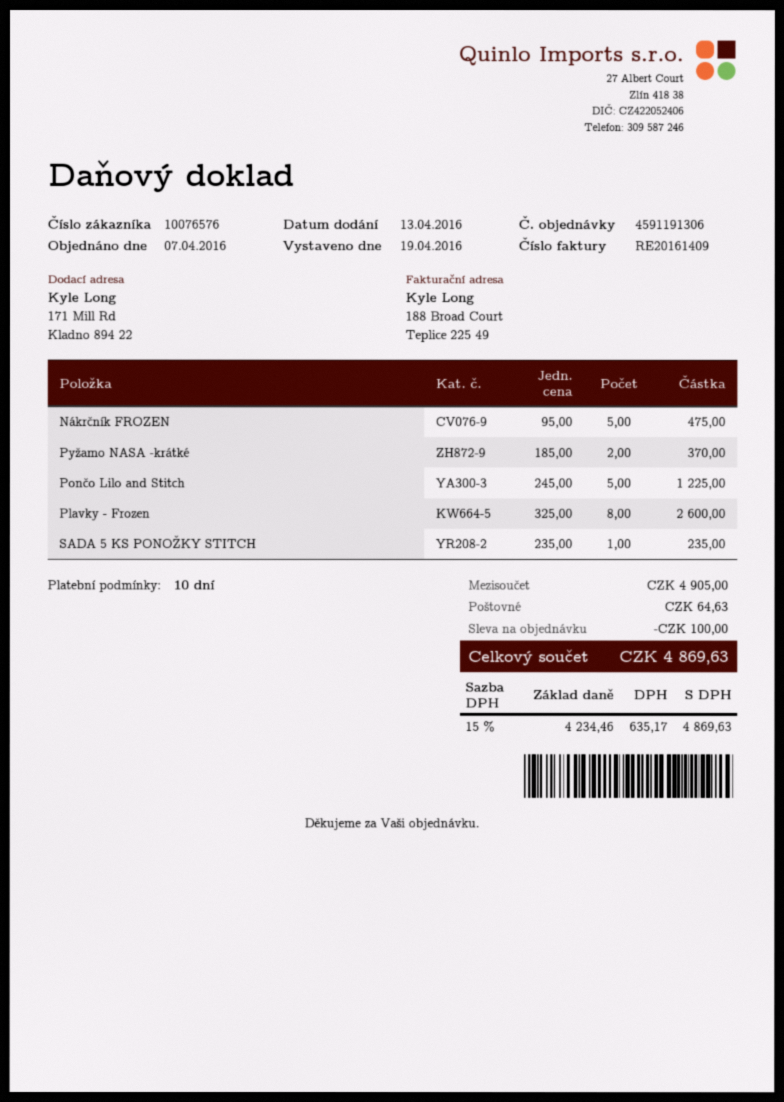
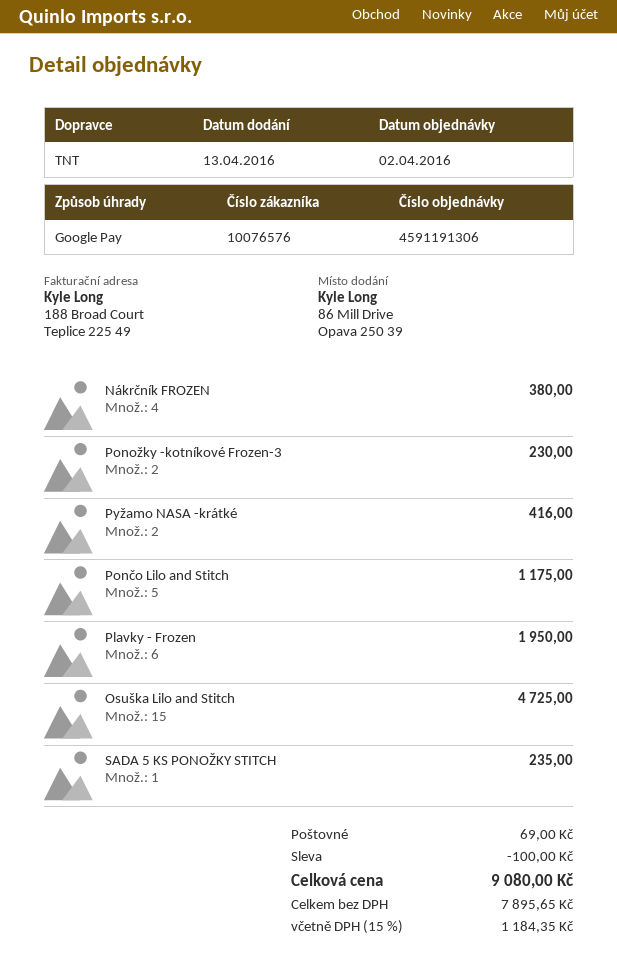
order date: 2016-04-07 -> 2016-04-02
ship to: 171 Mill Rd, Kladno 894 22 -> 86 Mill Drive, Opava 250 39
Nákrčník FROZEN: 5 for 475.00 -> 4 for 380.00
Pyžamo NASA -krátké: 2 for 370.00 -> 2 for 416.00
Pončo Lilo and Stitch: 5 for 1225.00 -> 5 for 1175.00
Plavky - Frozen: 8 for 2600.00 -> 6 for 1950.00
Ponožky -kotníkové Frozen-3: none -> 2 for 230.00
Osuška Lilo and Stitch: none -> 15 for 4725.00
shipping: 64.63 -> 69.00
net: 4234.46 -> 7895.65
tax: 15% = 635.17 -> 15% = 1184.35
total: 4869.63 -> 9080.00

